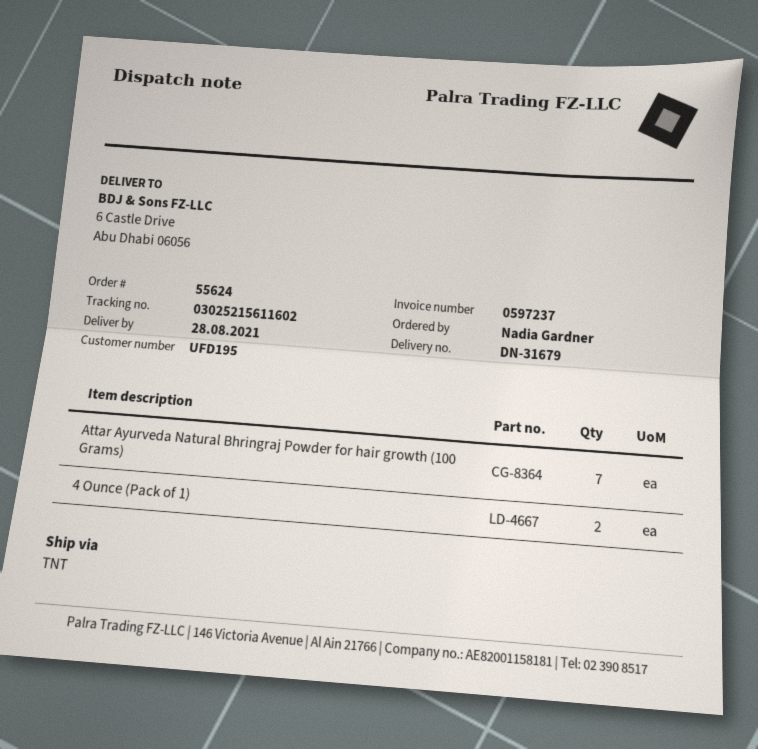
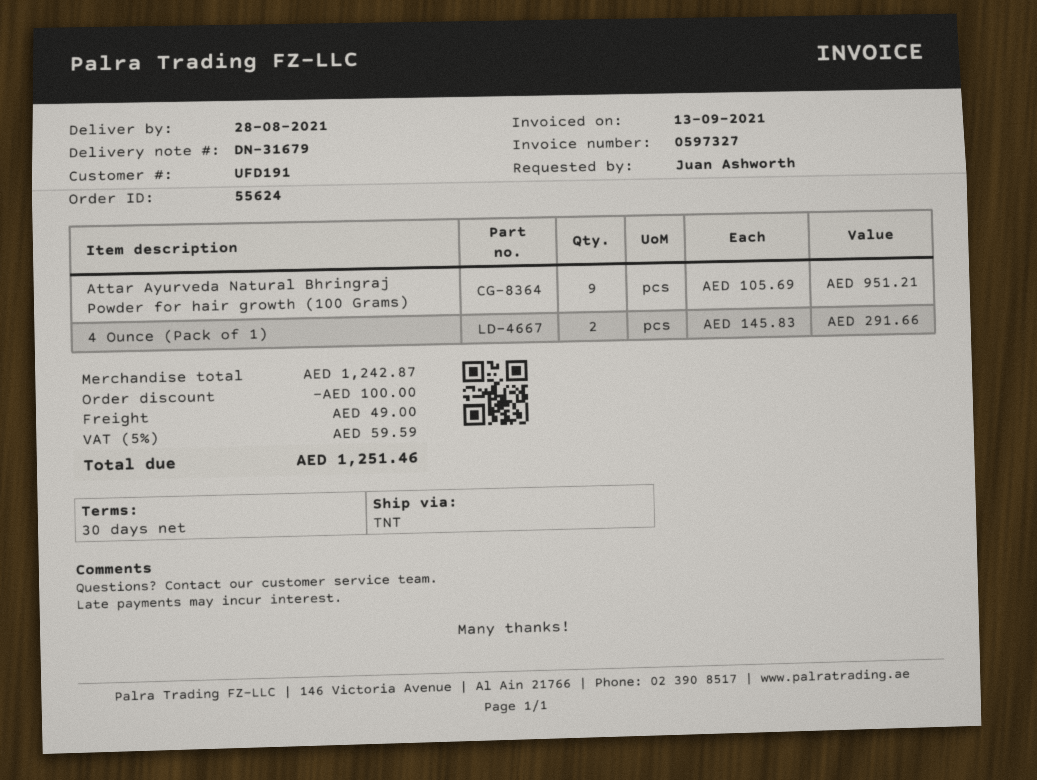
invoice number: 0597237 -> 0597327
customer number: UFD195 -> UFD191
ordered by: Nadia Gardner -> Juan Ashworth
Attar Ayurveda Natural Bhringraj Powder for hair growth (100 Grams): 7 -> 9

